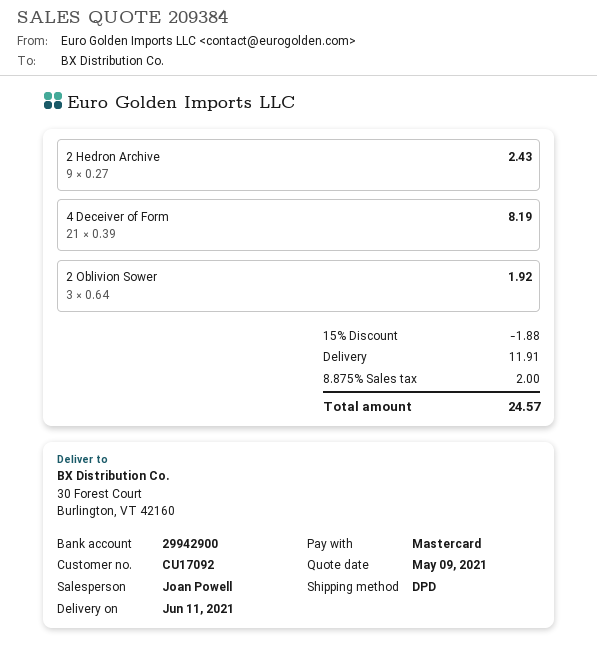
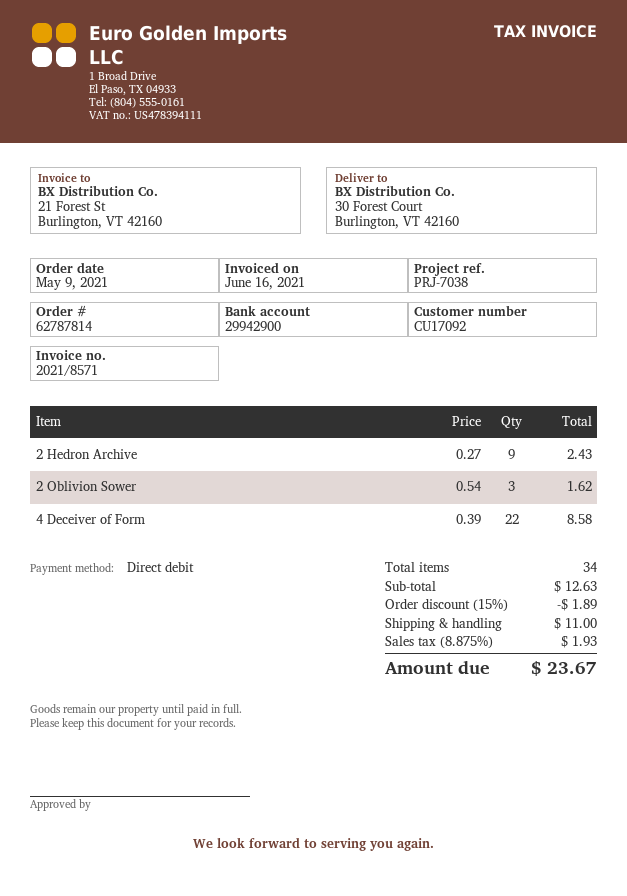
payment method: Mastercard -> direct debit
4 Deceiver of Form: 21 x 0.39 = 8.19 -> 22 x 0.39 = 8.58
2 Oblivion Sower: 3 x 0.64 = 1.92 -> 3 x 0.54 = 1.62
discount: 15% = 1.88 -> 15% = 1.89
shipping: 11.91 -> 11.00
tax: 8.875% = 2.00 -> 8.875% = 1.93
total: 24.57 -> 23.67

